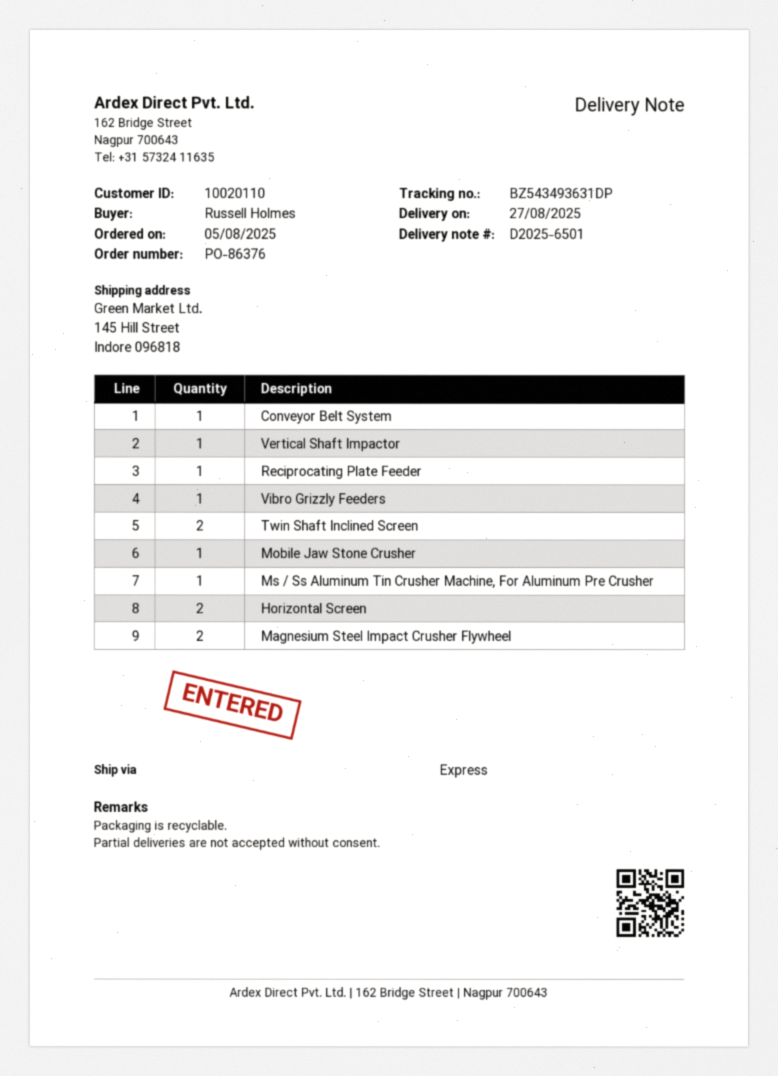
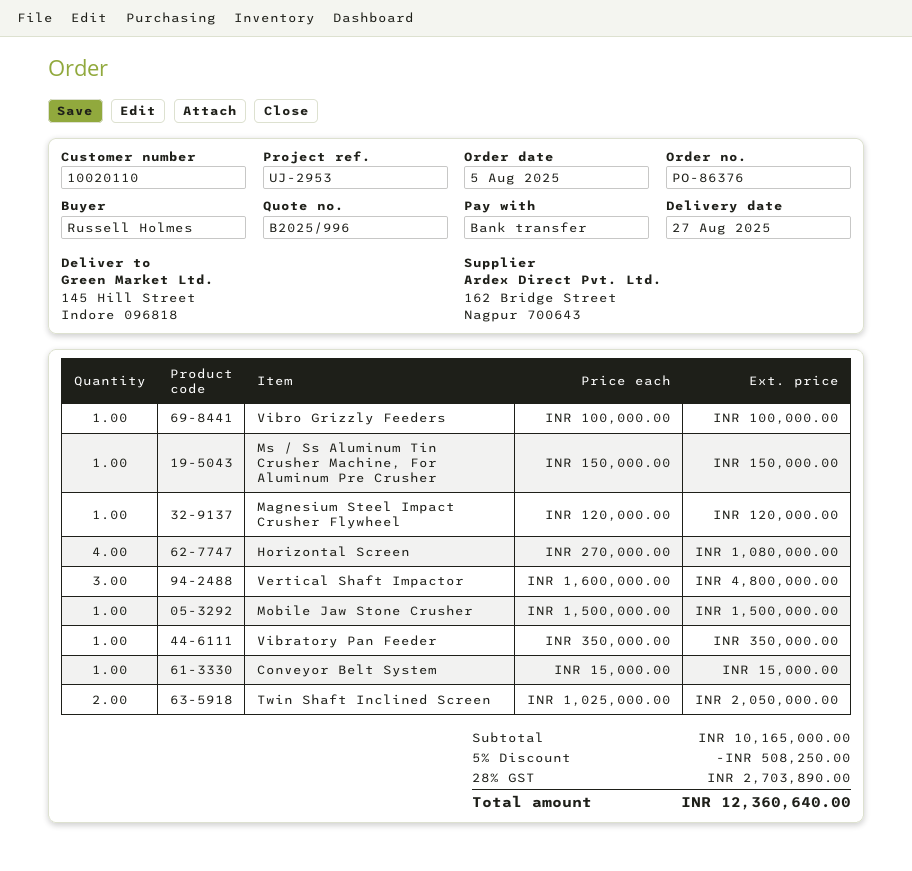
Vertical Shaft Impactor: 1 -> 3
Reciprocating Plate Feeder: 1 -> none
Horizontal Screen: 2 -> 4
Magnesium Steel Impact Crusher Flywheel: 2 -> 1
Vibratory Pan Feeder: none -> 1

